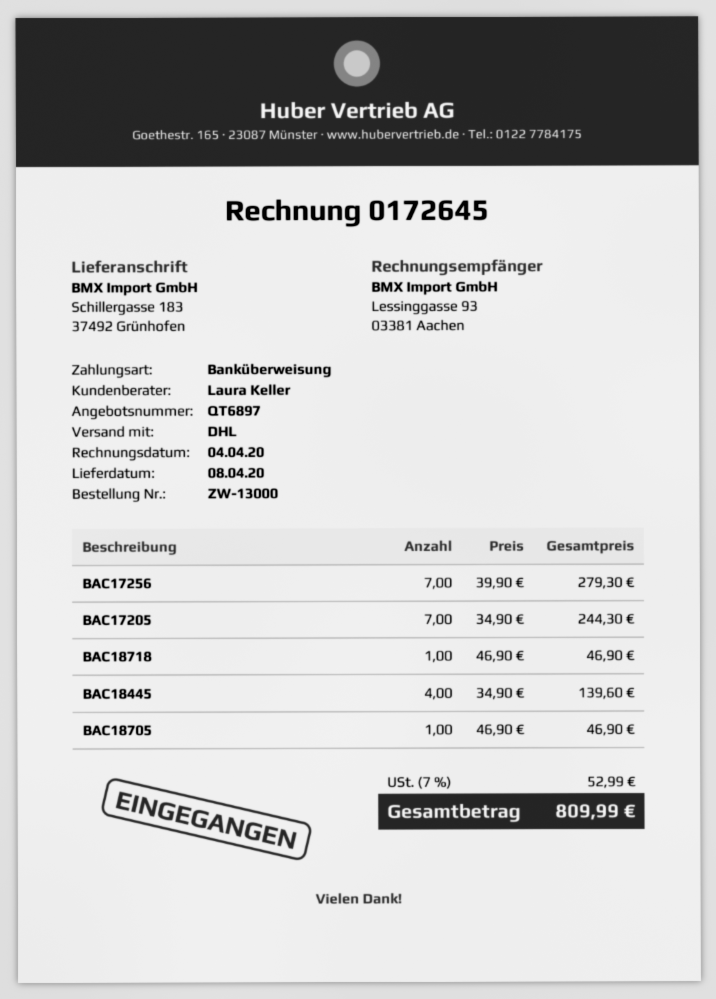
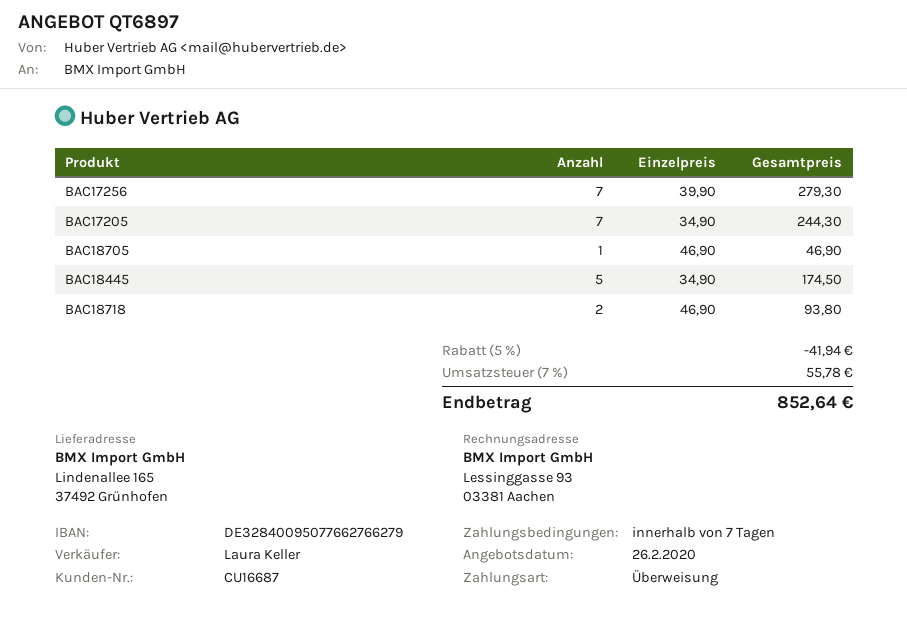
ship to: Schillergasse 183, 37492 Grünhofen -> Lindenallee 165, 37492 Grünhofen
BAC18718: 1 x 46.90 = 46.90 -> 2 x 46.90 = 93.80
BAC18445: 4 x 34.90 = 139.60 -> 5 x 34.90 = 174.50
discount: none -> 5% = 41.94
tax: 7% = 52.99 -> 7% = 55.78
total: 809.99 -> 852.64

